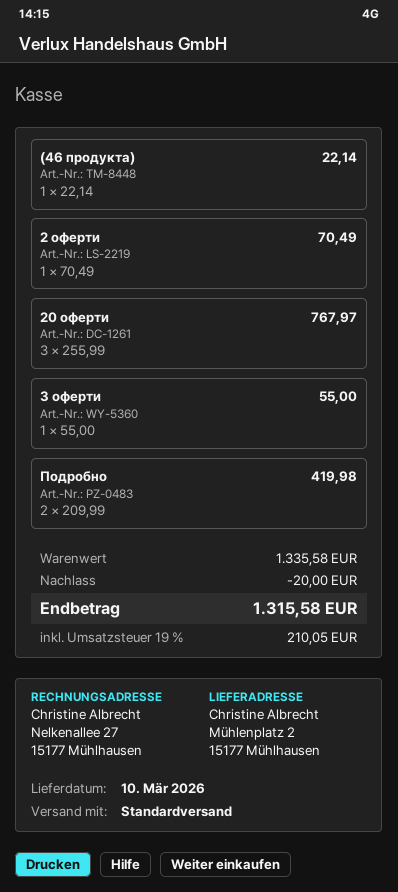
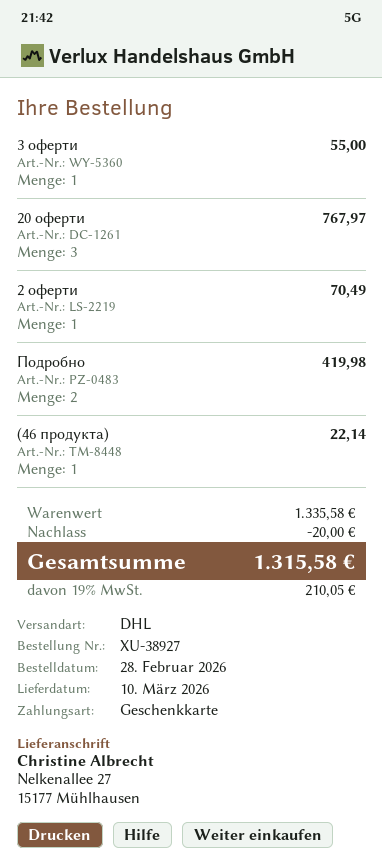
shipping method: standard -> DHL
ship to: Mühlenplatz 2, 15177 Mühlhausen -> Nelkenallee 27, 15177 Mühlhausen

